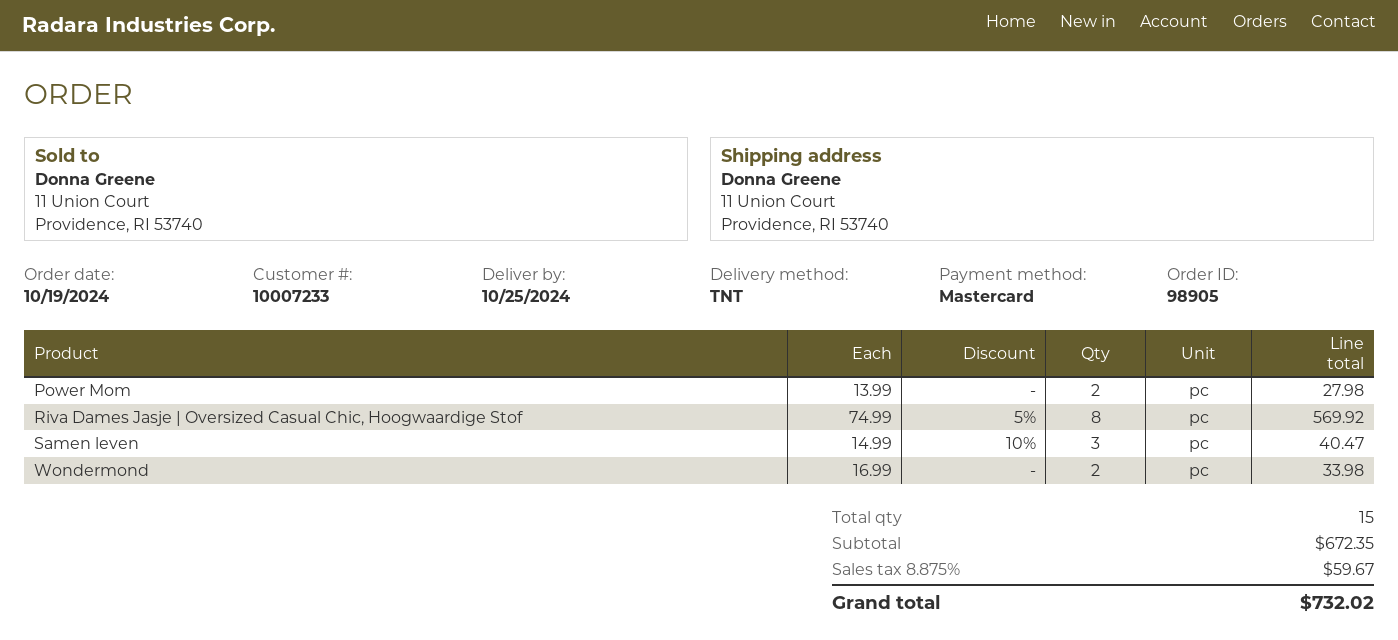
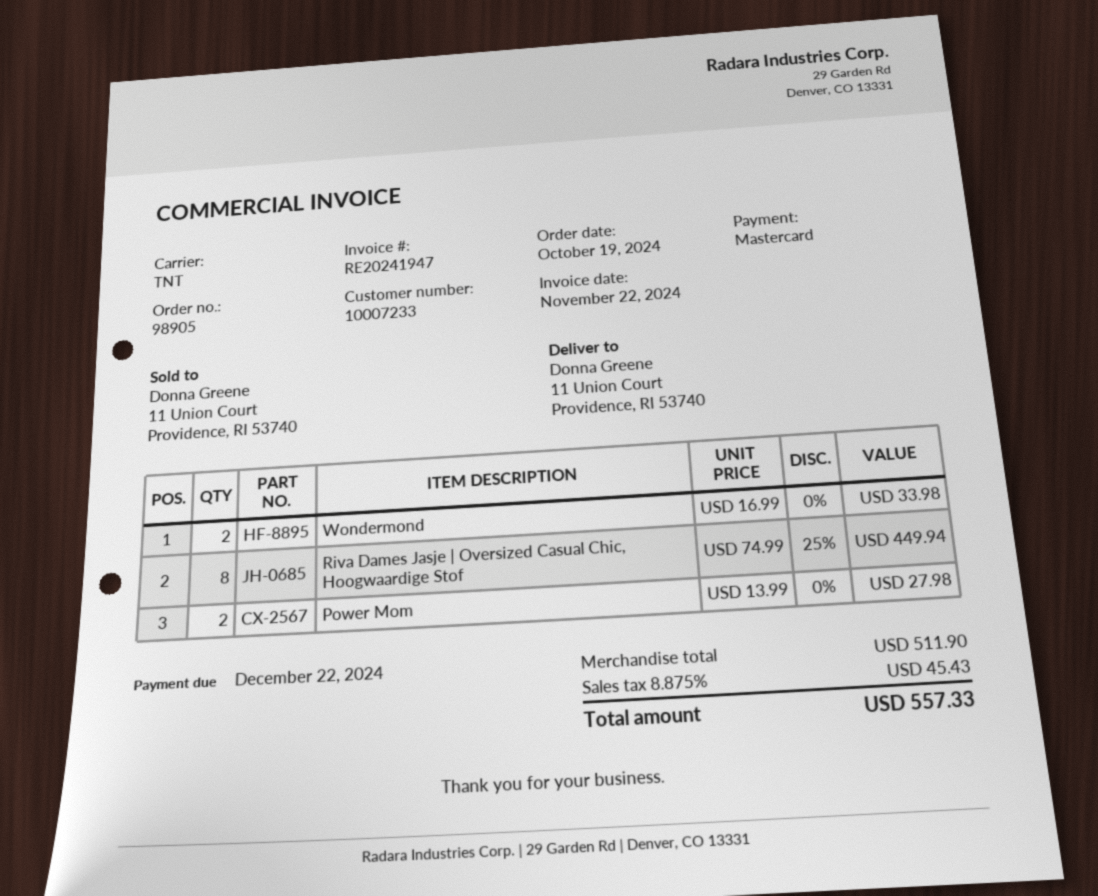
Riva Dames Jasje | Oversized Casual Chic, Hoogwaardige Stof: 8 x 74.99 - 5% = 569.92 -> 8 x 74.99 - 25% = 449.94
Samen leven: 3 x 14.99 - 10% = 40.47 -> none
subtotal: 672.35 -> 511.90
tax: 8.875% = 59.67 -> 8.875% = 45.43
total: 732.02 -> 557.33

